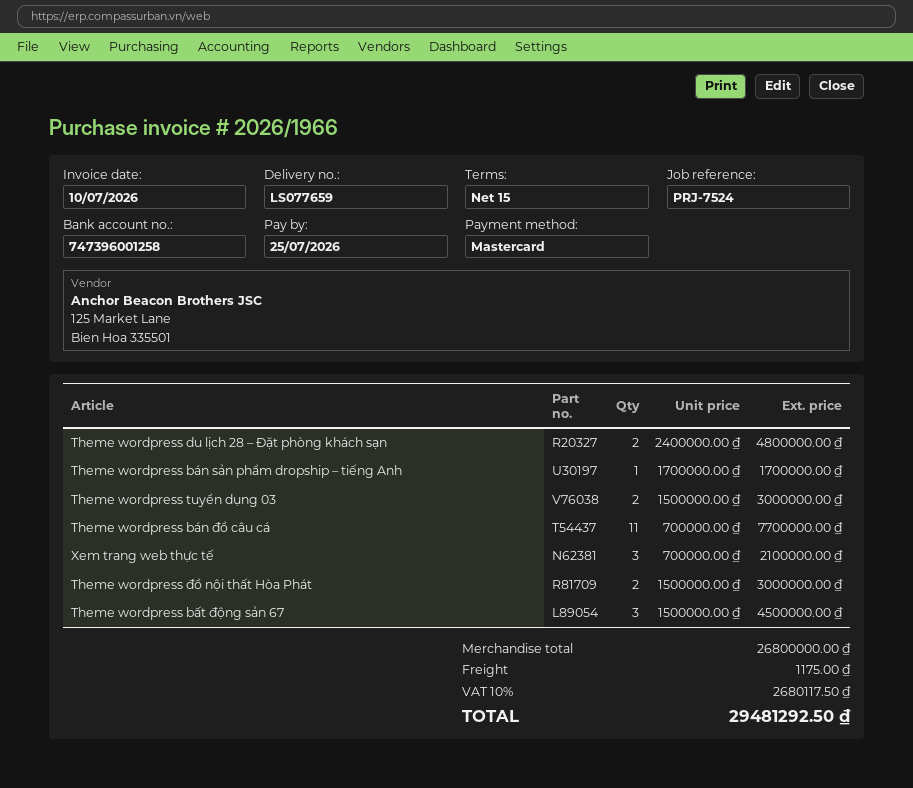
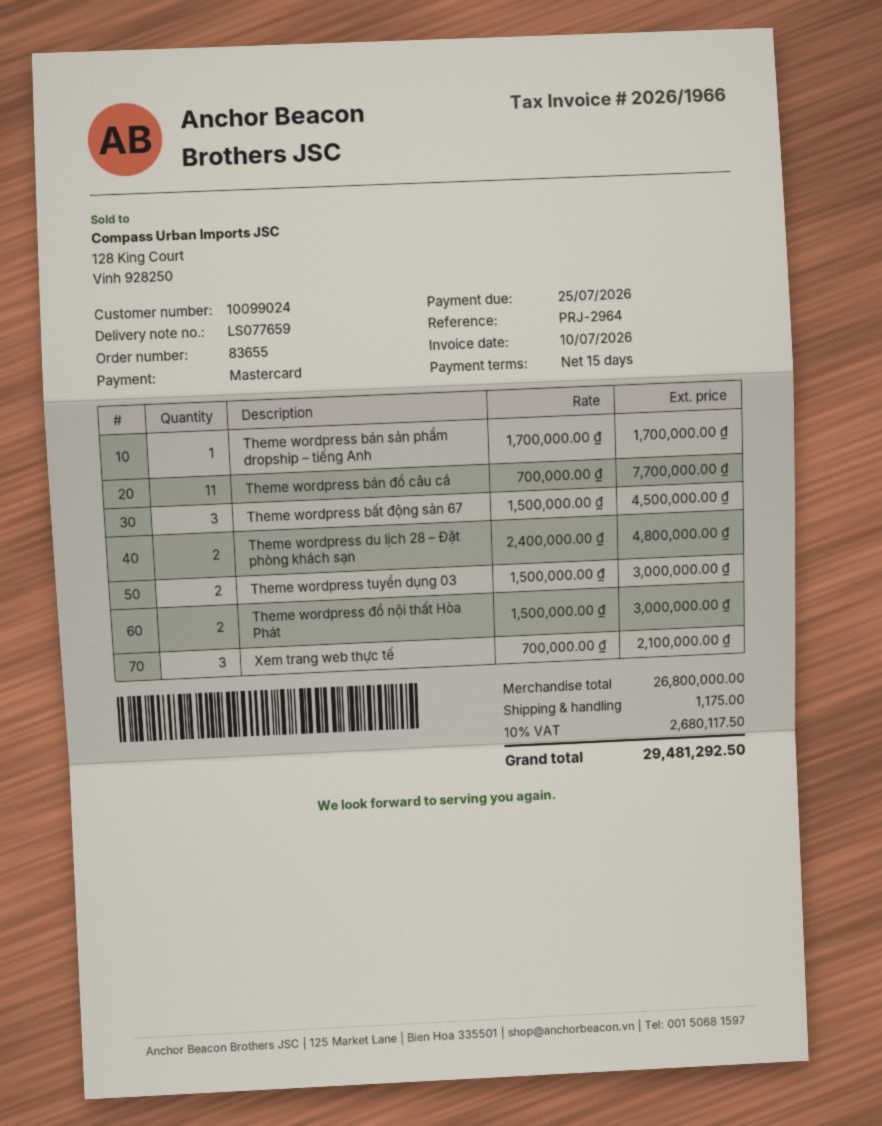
reference: PRJ-7524 -> PRJ-2964

